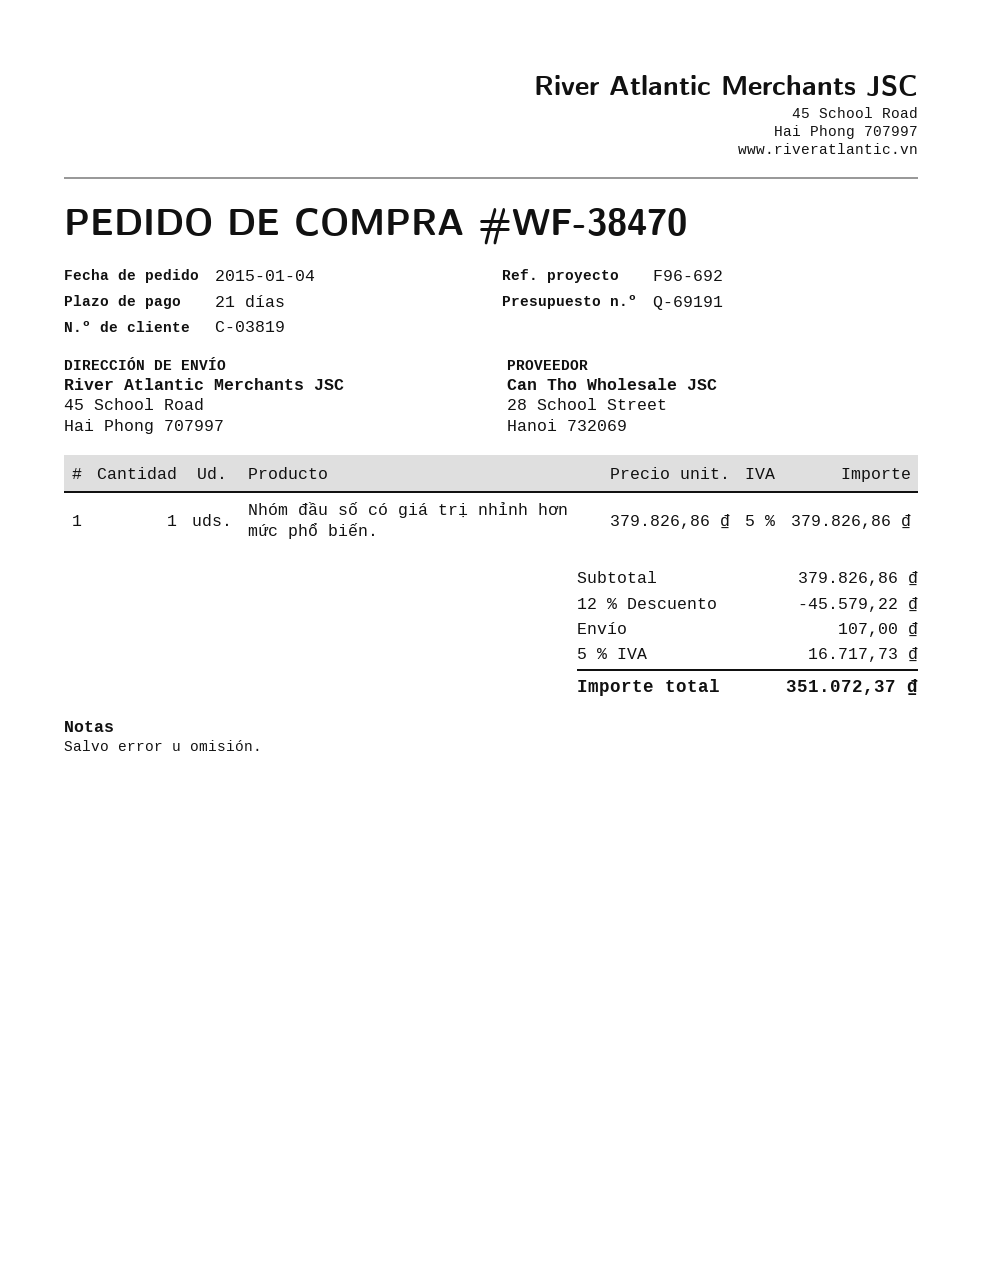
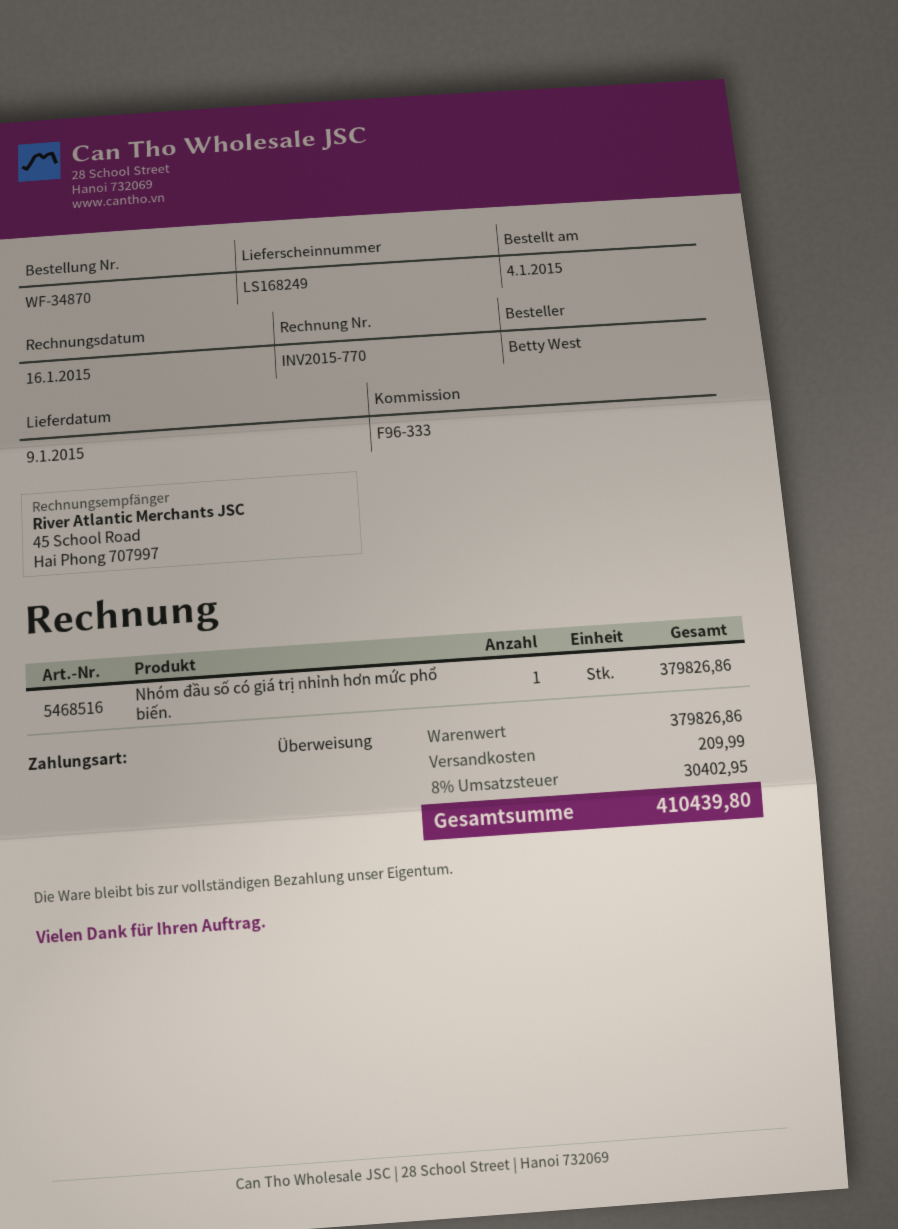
order number: WF-38470 -> WF-34870
reference: F96-692 -> F96-333
discount: 12% = 45579.22 -> none
shipping: 107.00 -> 209.99
tax: 5% = 16717.73 -> 8% = 30402.95
total: 351072.37 -> 410439.80

